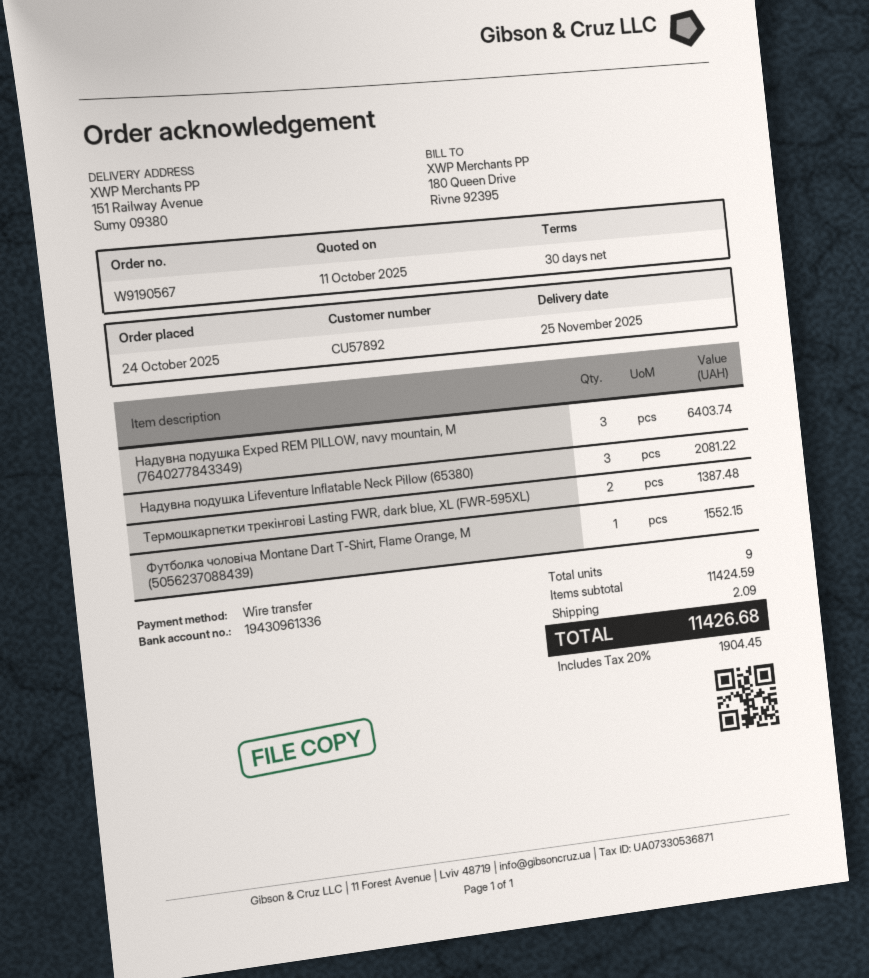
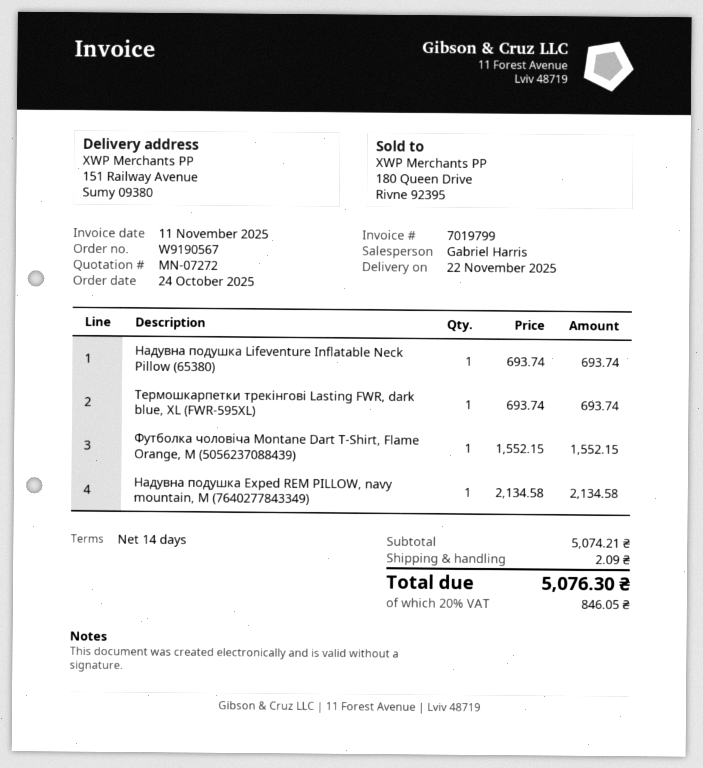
delivery date: 2025-11-25 -> 2025-11-22
payment terms: 30 days -> 14 days
Надувна подушка Exped REM PILLOW, navy mountain, M (7640277843349): 3 for 6403.74 -> 1 for 2134.58
Надувна подушка Lifeventure Inflatable Neck Pillow (65380): 3 for 2081.22 -> 1 for 693.74
Термошкарпетки трекінгові Lasting FWR, dark blue, XL (FWR-595XL): 2 for 1387.48 -> 1 for 693.74
subtotal: 11424.59 -> 5074.21
tax: 20% = 1904.45 -> 20% = 846.05
total: 11426.68 -> 5076.30

